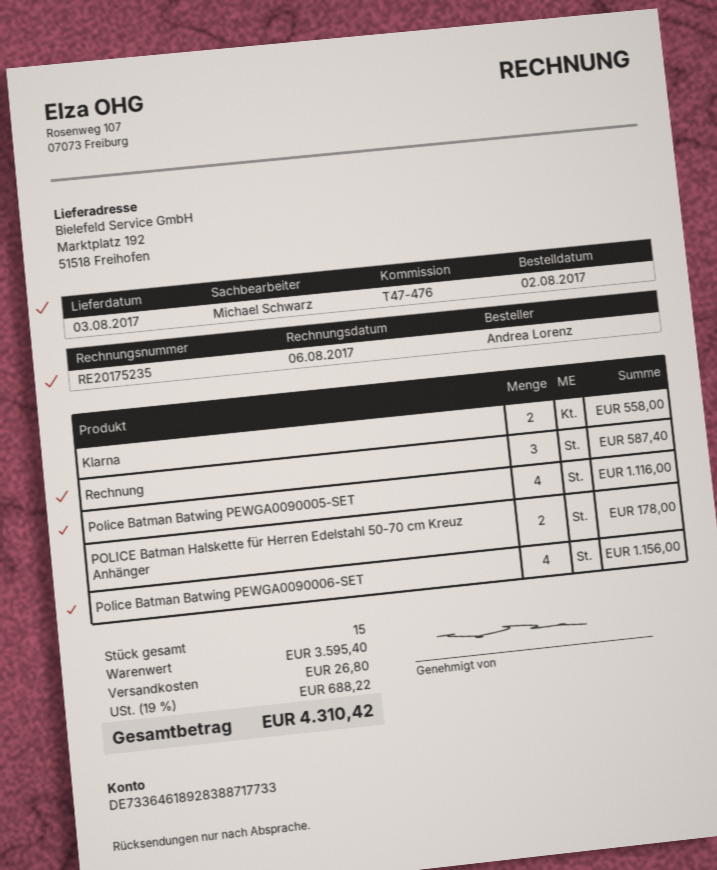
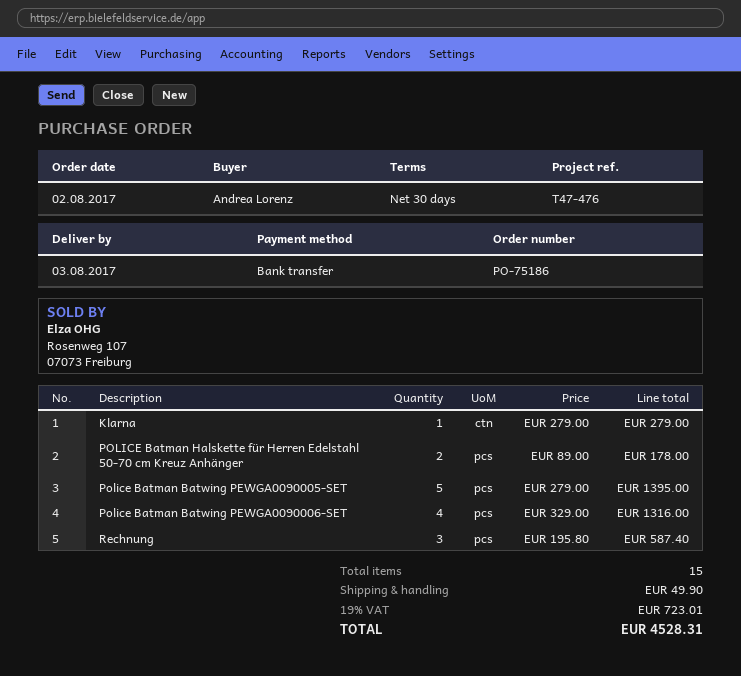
Klarna: 2 for 558.00 -> 1 for 279.00
Police Batman Batwing PEWGA0090005-SET: 4 for 1116.00 -> 5 for 1395.00
Police Batman Batwing PEWGA0090006-SET: 4 for 1156.00 -> 4 for 1316.00
shipping: 26.80 -> 49.90
tax: 19% = 688.22 -> 19% = 723.01
total: 4310.42 -> 4528.31

